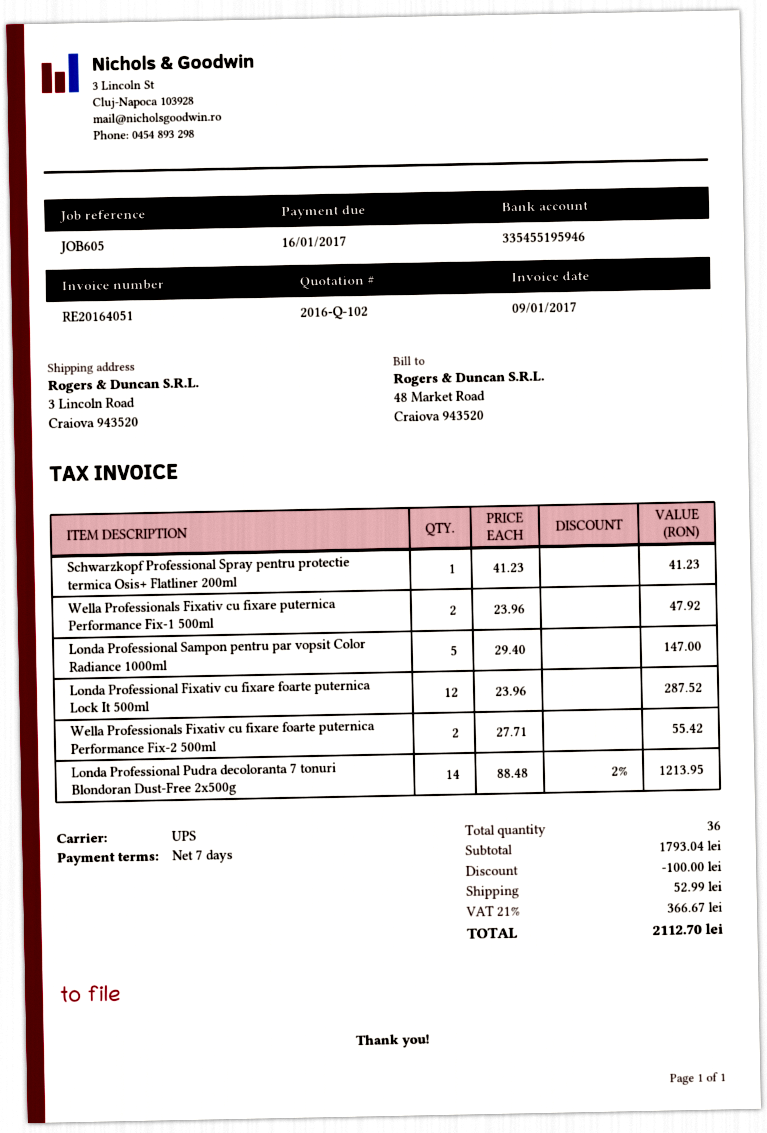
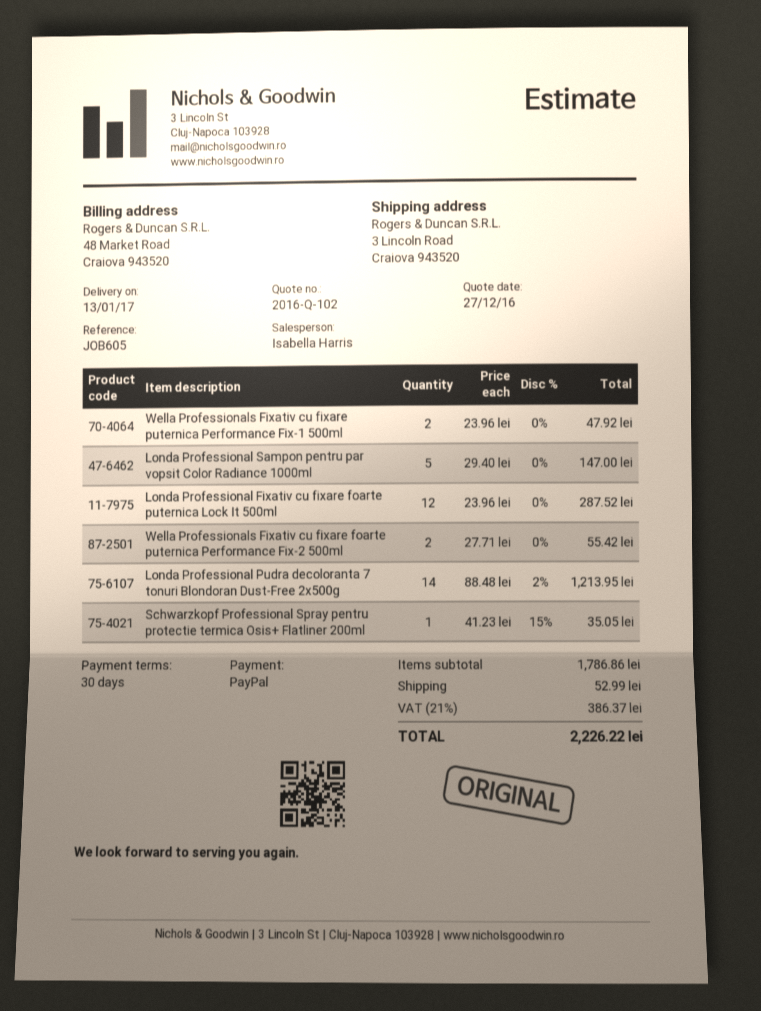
payment terms: 7 days -> 30 days
Schwarzkopf Professional Spray pentru protectie termica Osis+ Flatliner 200ml: 1 x 41.23 = 41.23 -> 1 x 41.23 - 15% = 35.05
subtotal: 1793.04 -> 1786.86
discount: 100.00 -> none
tax: 21% = 366.67 -> 21% = 386.37
total: 2112.70 -> 2226.22

